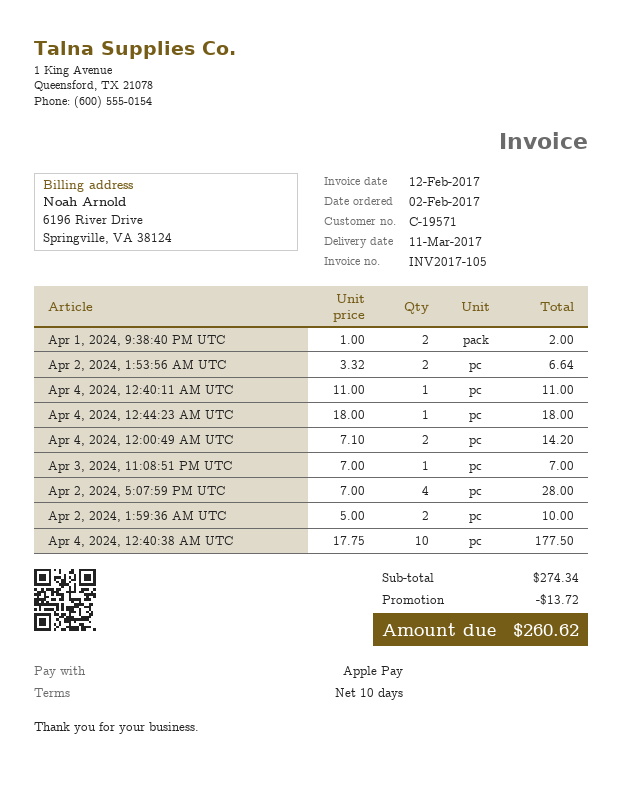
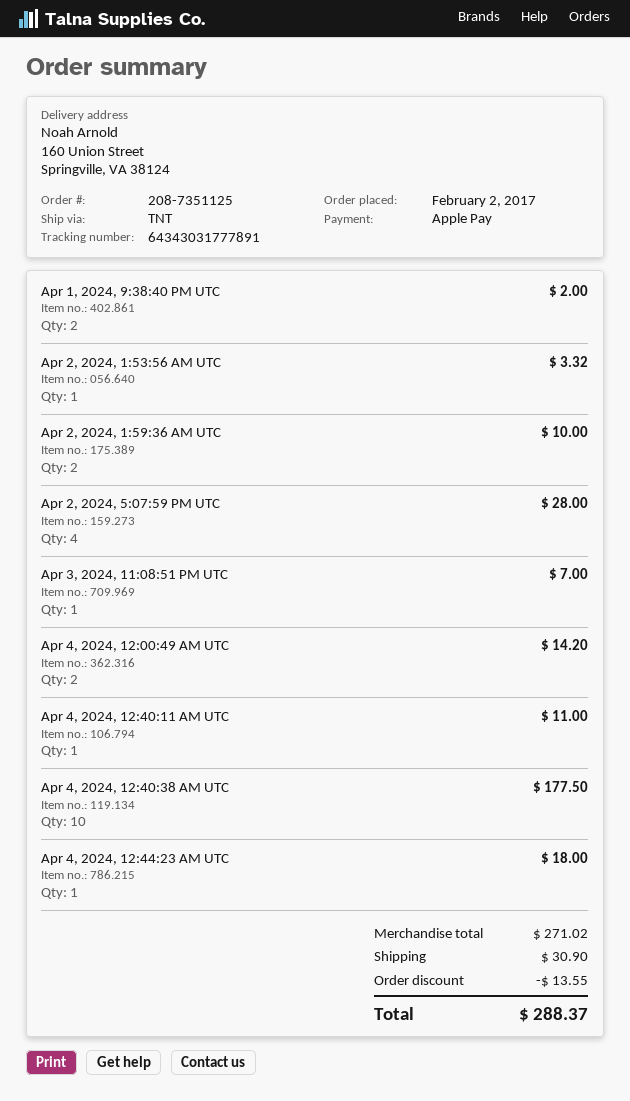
Apr 2, 2024, 1:53:56 AM UTC: 2 for 6.64 -> 1 for 3.32
subtotal: 274.34 -> 271.02
discount: 13.72 -> 13.55
shipping: none -> 30.90
total: 260.62 -> 288.37

